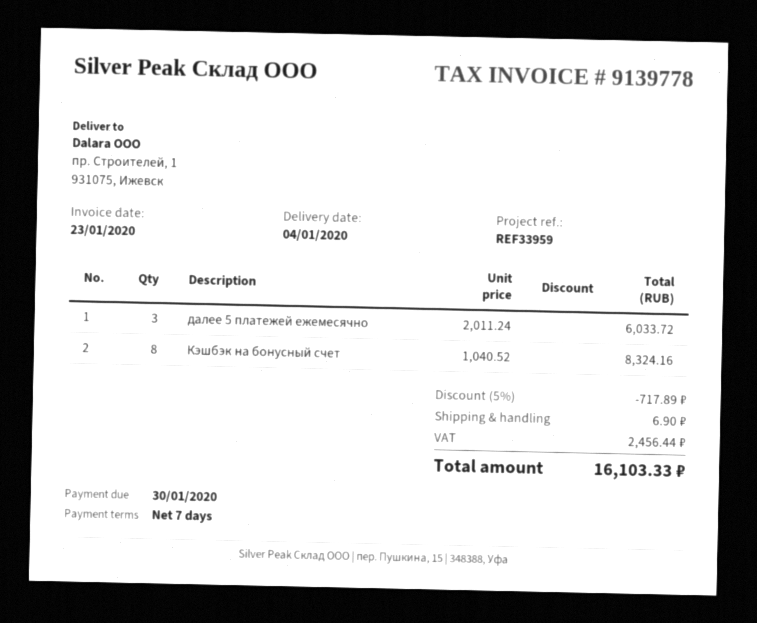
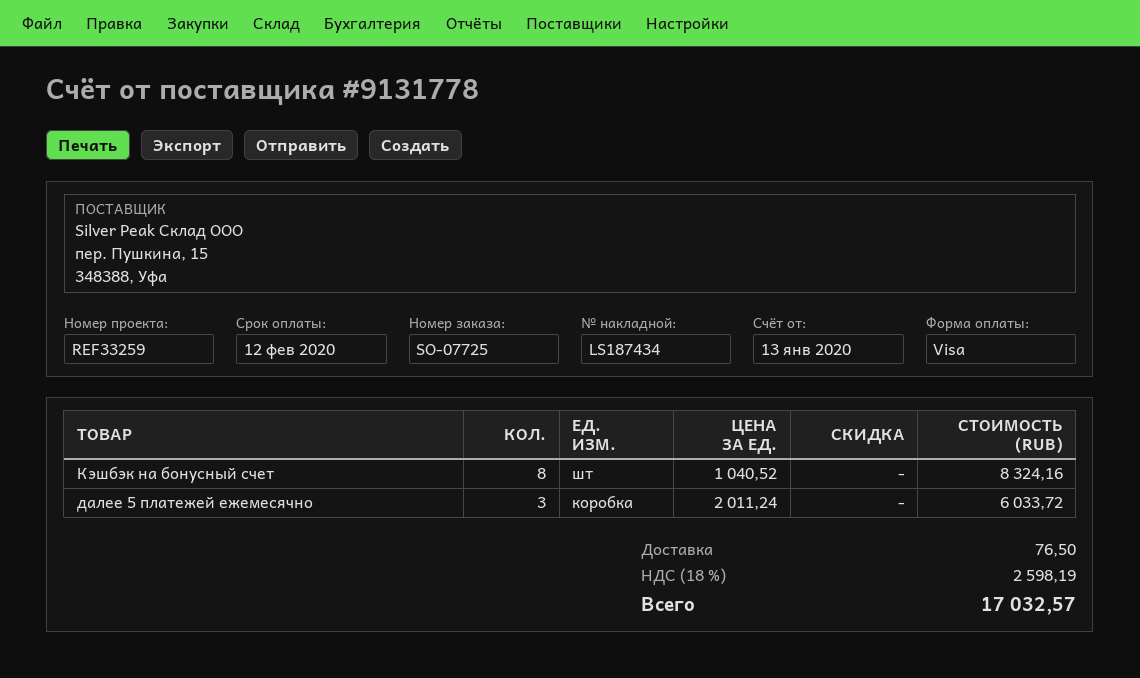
invoice number: 9139778 -> 9131778
invoice date: 2020-01-23 -> 2020-01-13
due date: 2020-01-30 -> 2020-02-12
reference: REF33959 -> REF33259
discount: 5% = 717.89 -> none
shipping: 6.90 -> 76.50
tax: 2456.44 -> 2598.19
total: 16103.33 -> 17032.57

